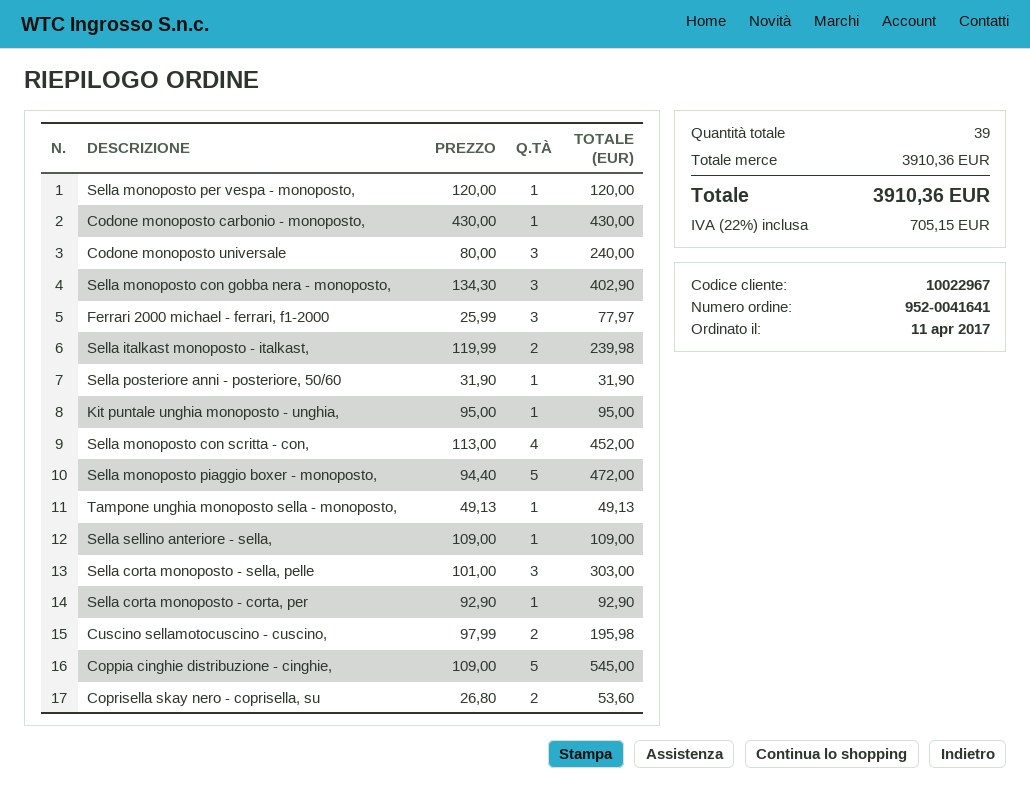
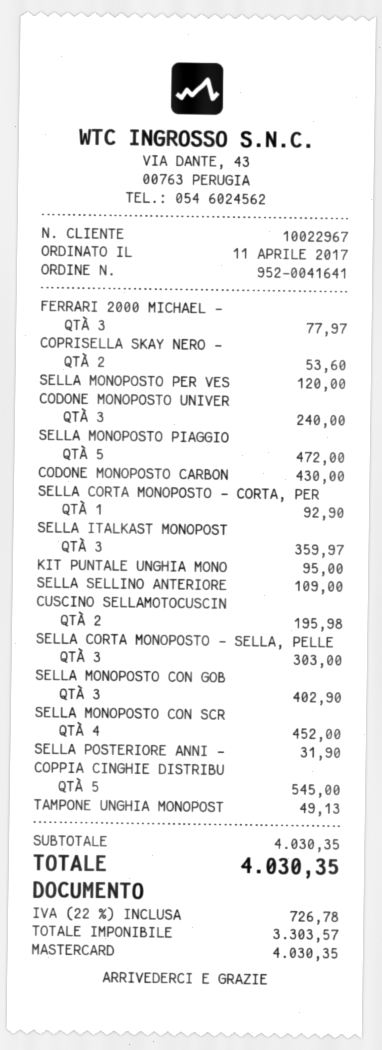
Sella italkast monoposto - italkast,: 2 for 239.98 -> 3 for 359.97
subtotal: 3910.36 -> 4030.35
tax: 22% = 705.15 -> 22% = 726.78
total: 3910.36 -> 4030.35

